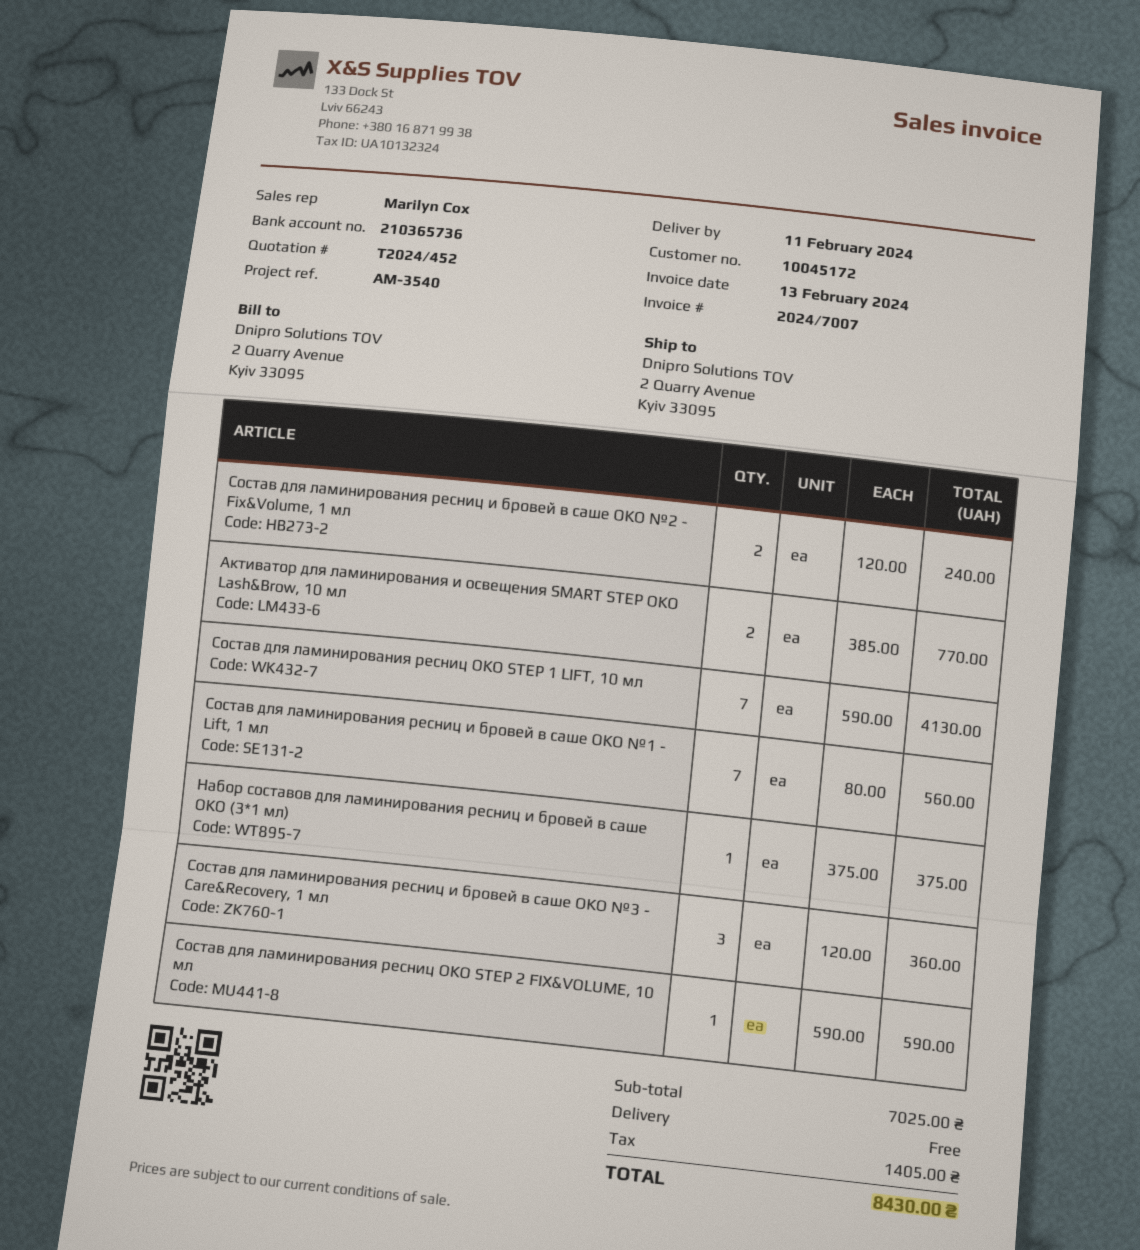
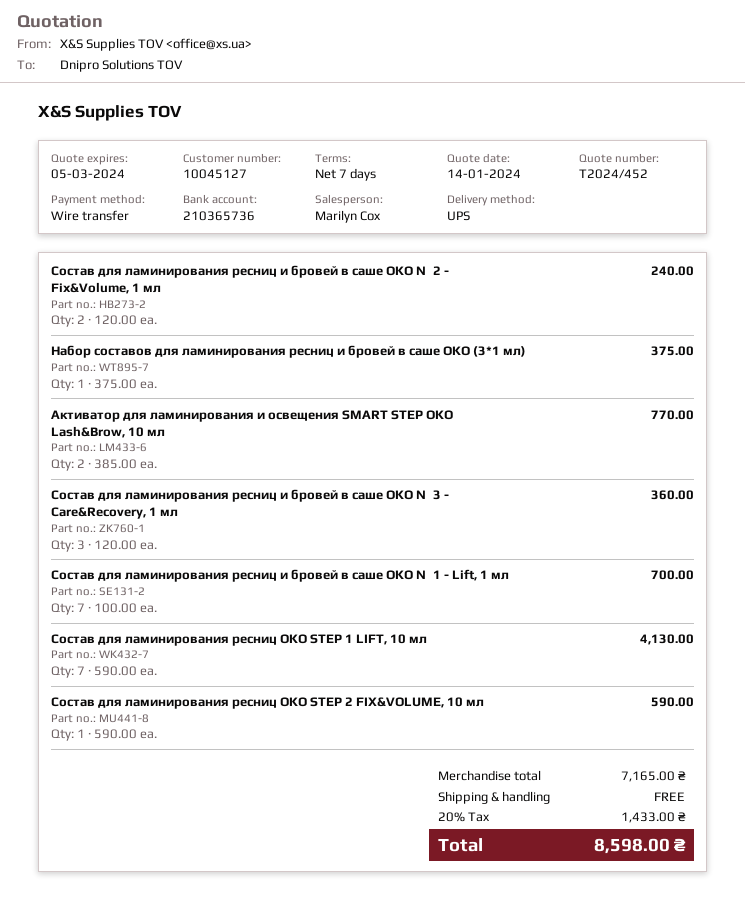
customer number: 10045172 -> 10045127
Состав для ламинирования ресниц и бровей в саше OKO №1 - Lift, 1 мл: 7 x 80.00 = 560.00 -> 7 x 100.00 = 700.00
subtotal: 7025.00 -> 7165.00
tax: 1405.00 -> 1433.00
total: 8430.00 -> 8598.00

